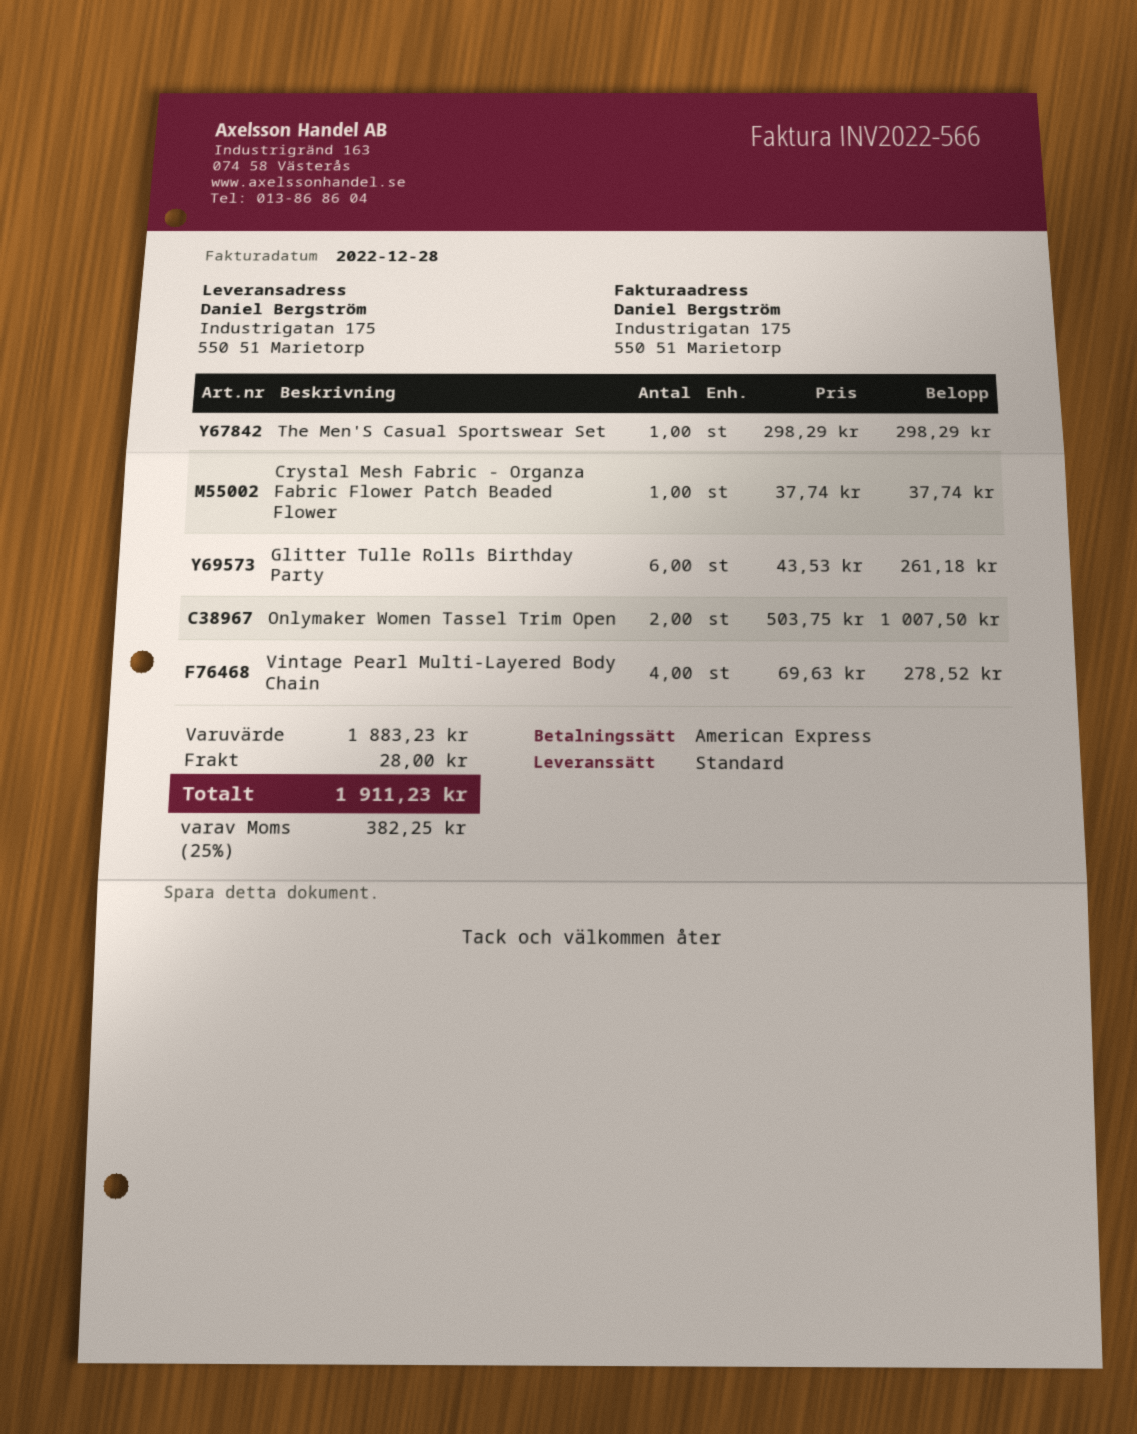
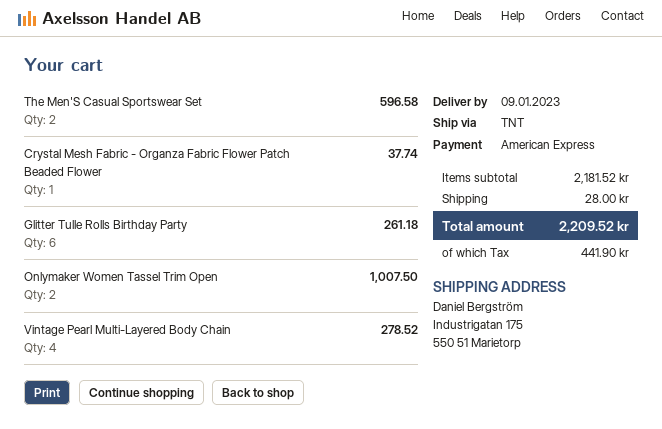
shipping method: standard -> TNT
The Men'S Casual Sportswear Set: 1 for 298.29 -> 2 for 596.58
subtotal: 1883.23 -> 2181.52
tax: 382.25 -> 441.90
total: 1911.23 -> 2209.52

